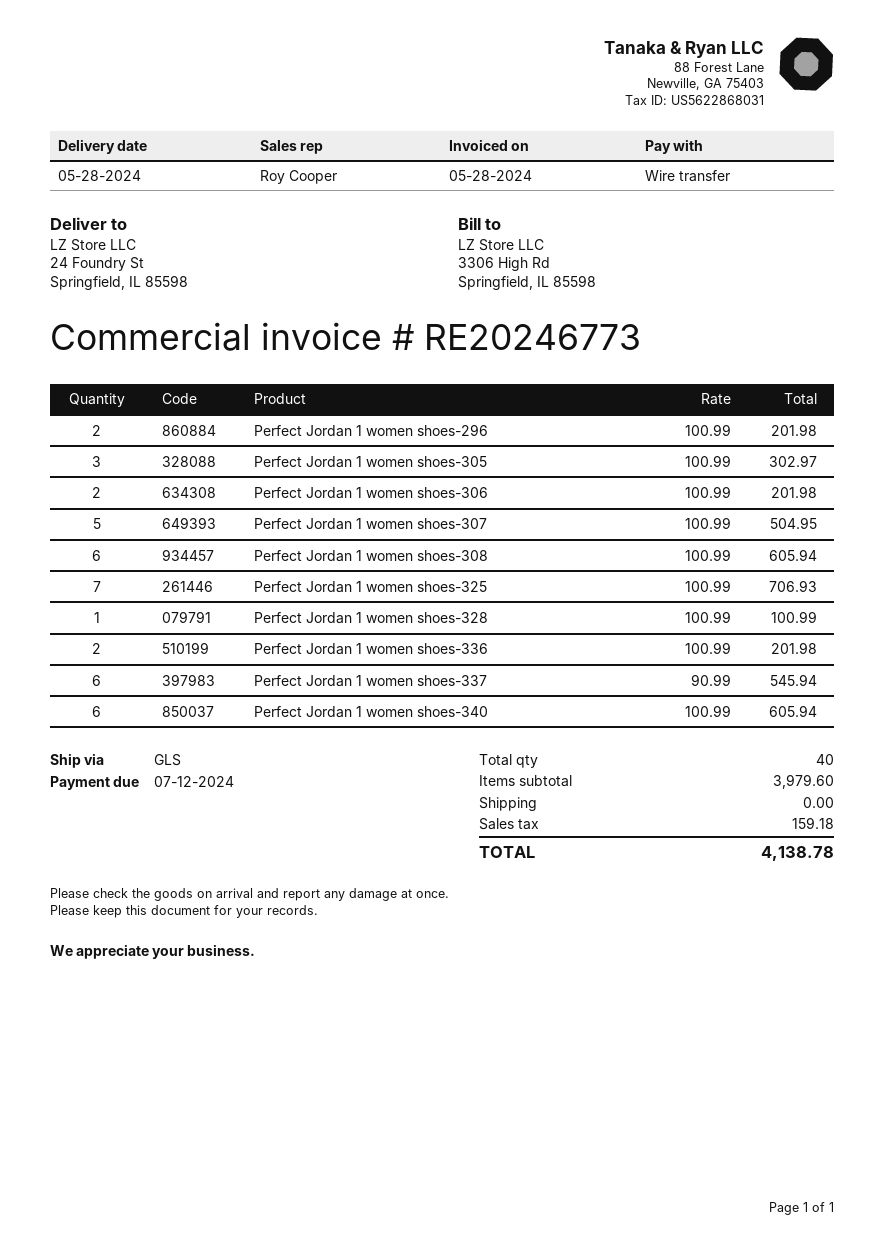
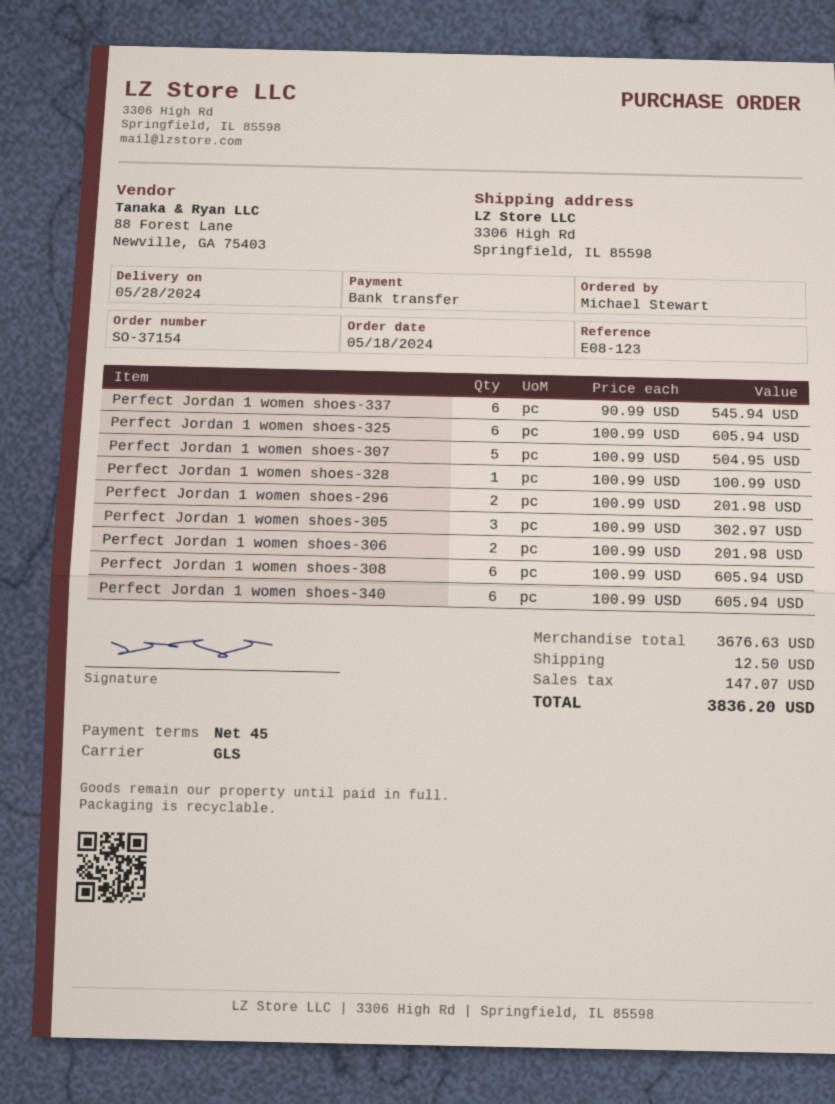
ship to: 24 Foundry St, Springfield, IL 85598 -> 3306 High Rd, Springfield, IL 85598
Perfect Jordan 1 women shoes-325: 7 x 100.99 = 706.93 -> 6 x 100.99 = 605.94
Perfect Jordan 1 women shoes-336: 2 x 100.99 = 201.98 -> none
subtotal: 3979.60 -> 3676.63
shipping: 0.00 -> 12.50
tax: 159.18 -> 147.07
total: 4138.78 -> 3836.20

